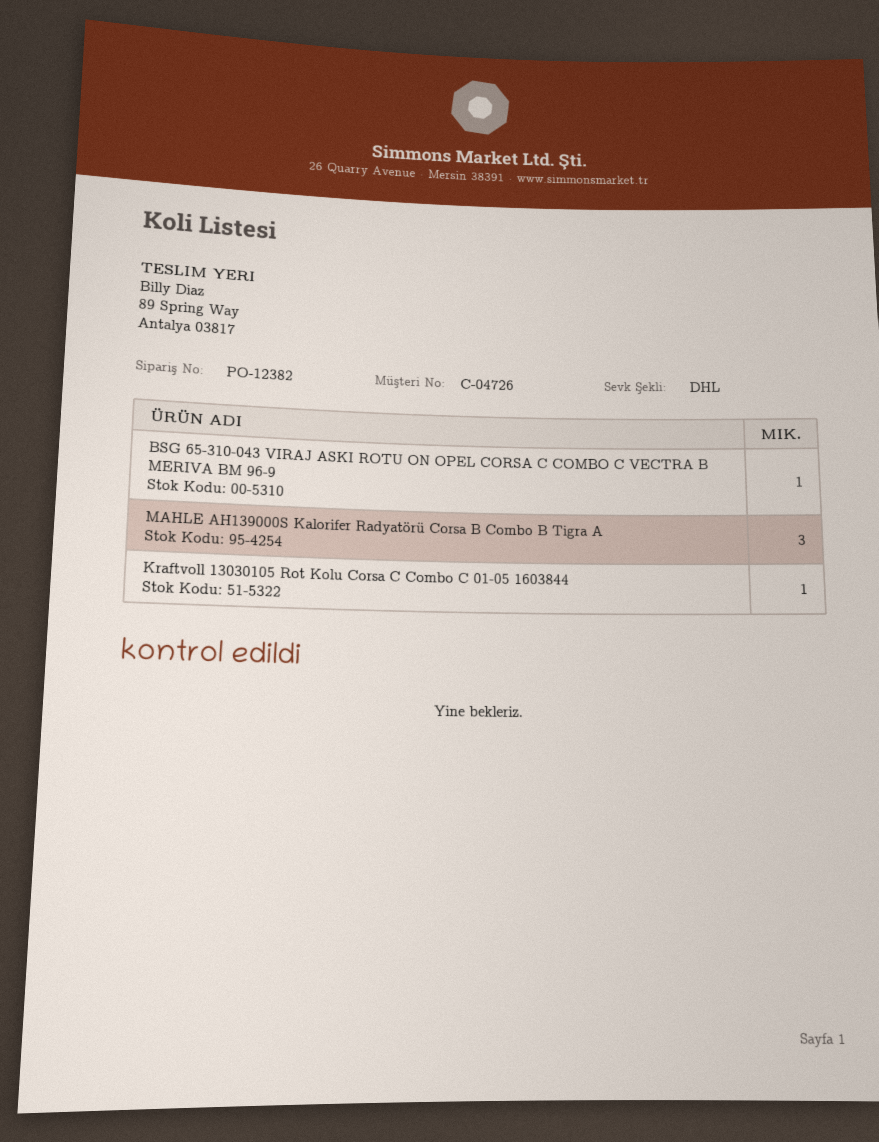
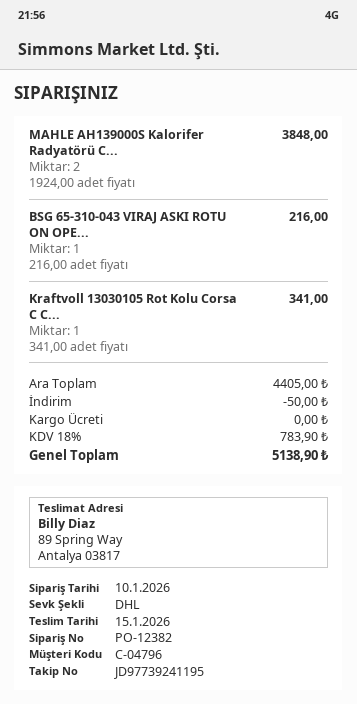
customer number: C-04726 -> C-04796
MAHLE AH139000S Kalorifer Radyatörü Corsa B Combo B Tigra A: 3 -> 2

